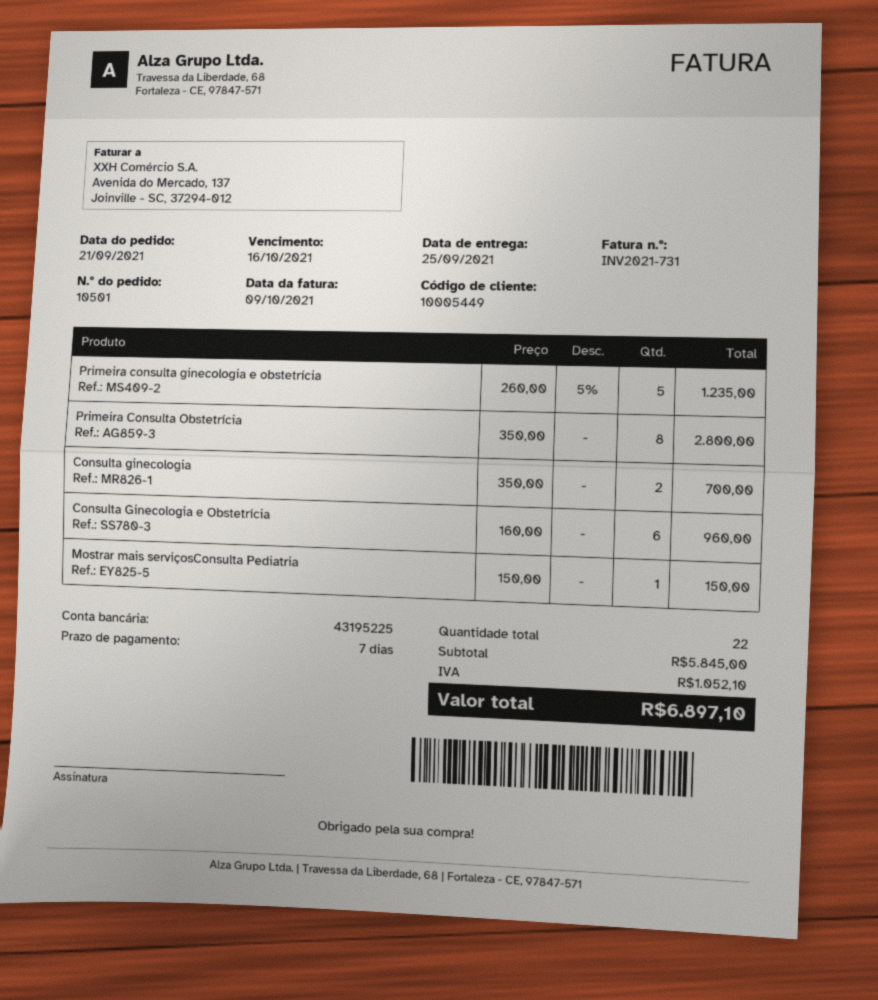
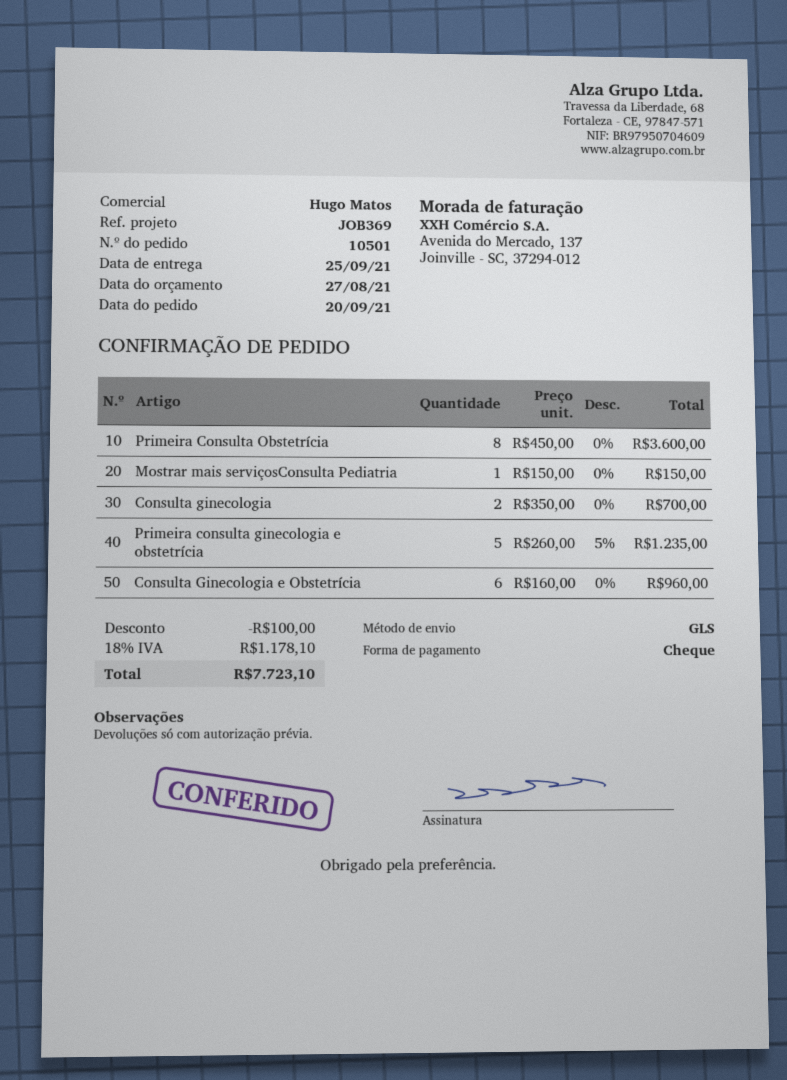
order date: 2021-09-21 -> 2021-09-20
Primeira Consulta Obstetrícia: 8 x 350.00 = 2800.00 -> 8 x 450.00 = 3600.00
discount: none -> 100.00
tax: 1052.10 -> 1178.10
total: 6897.10 -> 7723.10

